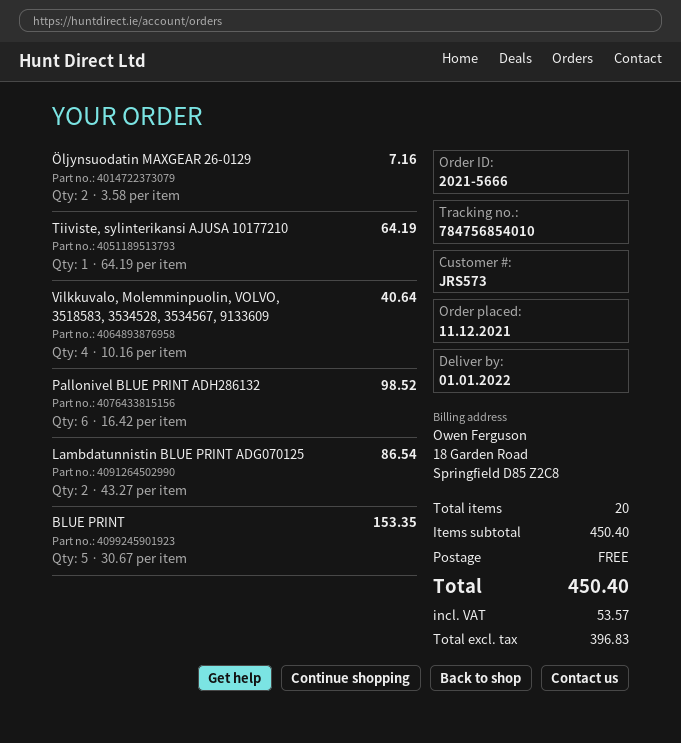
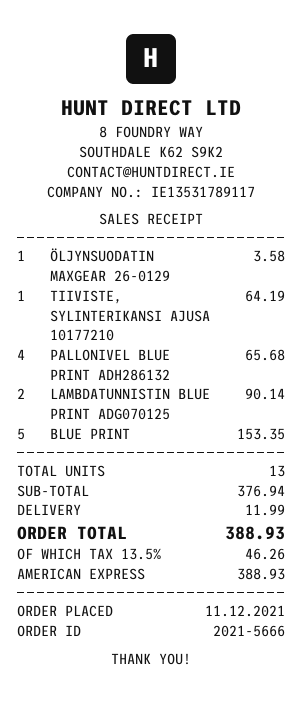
Öljynsuodatin MAXGEAR 26-0129: 2 for 7.16 -> 1 for 3.58
Vilkkuvalo, Molemminpuolin, VOLVO, 3518583, 3534528, 3534567, 9133609: 4 for 40.64 -> none
Pallonivel BLUE PRINT ADH286132: 6 for 98.52 -> 4 for 65.68
Lambdatunnistin BLUE PRINT ADG070125: 2 for 86.54 -> 2 for 90.14
total quantity: 20 -> 13
subtotal: 450.40 -> 376.94
shipping: 0.00 -> 11.99
tax: 53.57 -> 46.26
total: 450.40 -> 388.93

